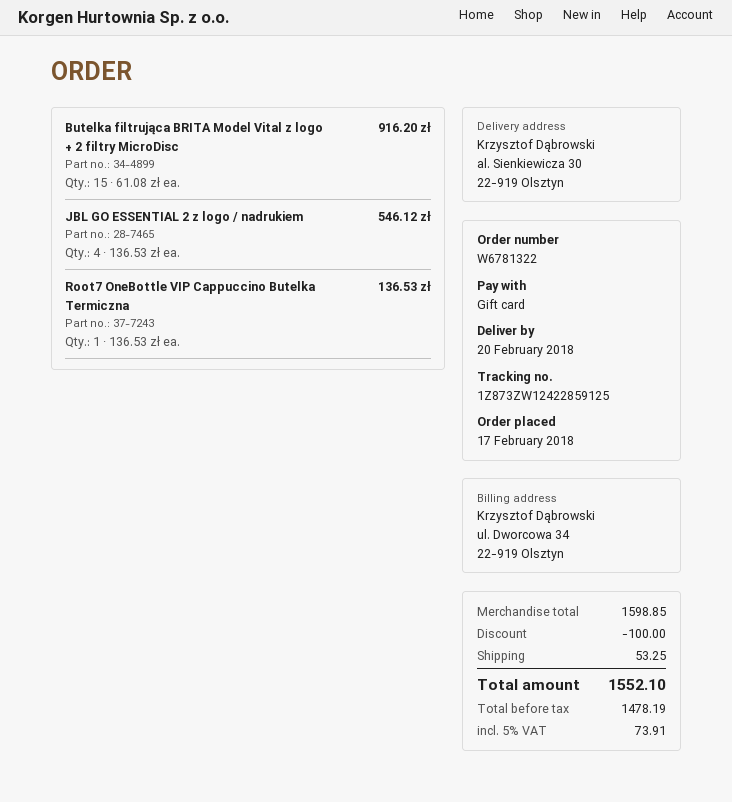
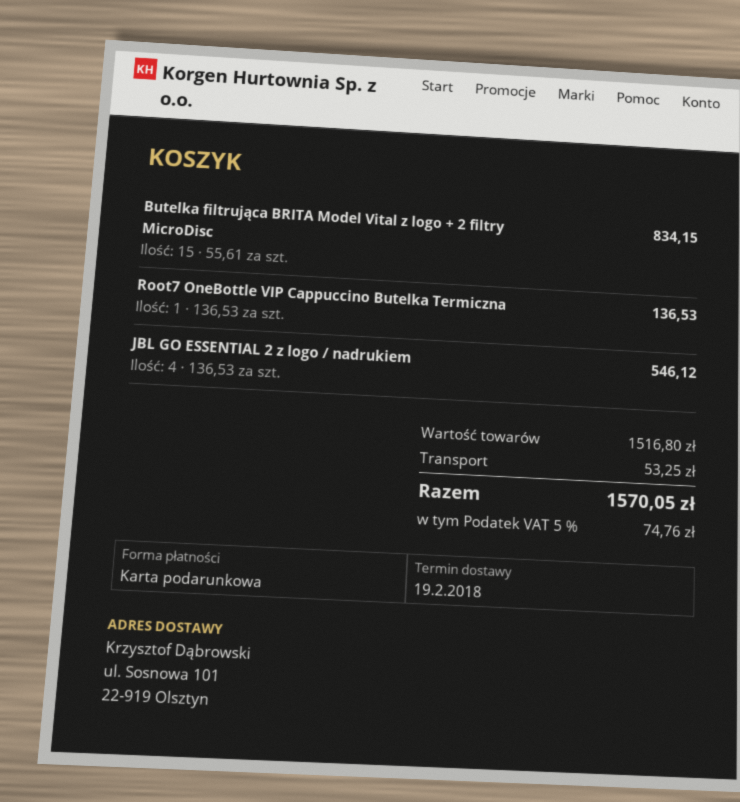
delivery date: 2018-02-20 -> 2018-02-19
ship to: al. Sienkiewicza 30, 22-919 Olsztyn -> ul. Sosnowa 101, 22-919 Olsztyn
Butelka filtrująca BRITA Model Vital z logo + 2 filtry MicroDisc: 15 x 61.08 = 916.20 -> 15 x 55.61 = 834.15
subtotal: 1598.85 -> 1516.80
discount: 100.00 -> none
tax: 5% = 73.91 -> 5% = 74.76
total: 1552.10 -> 1570.05

